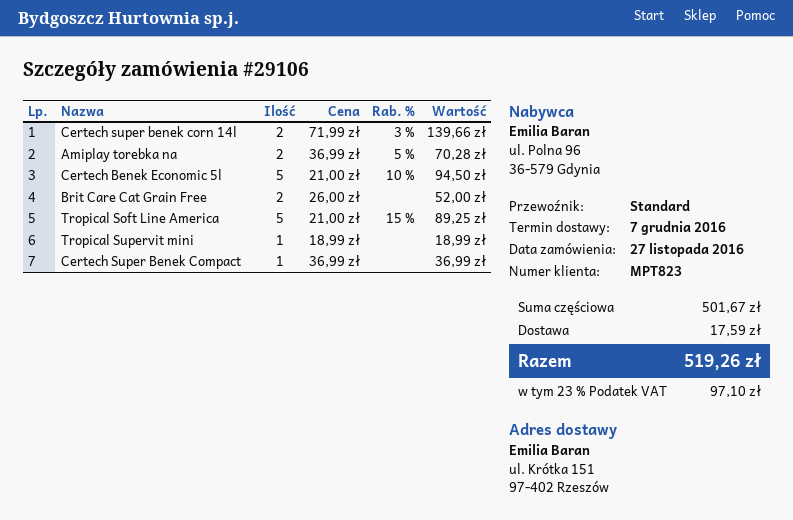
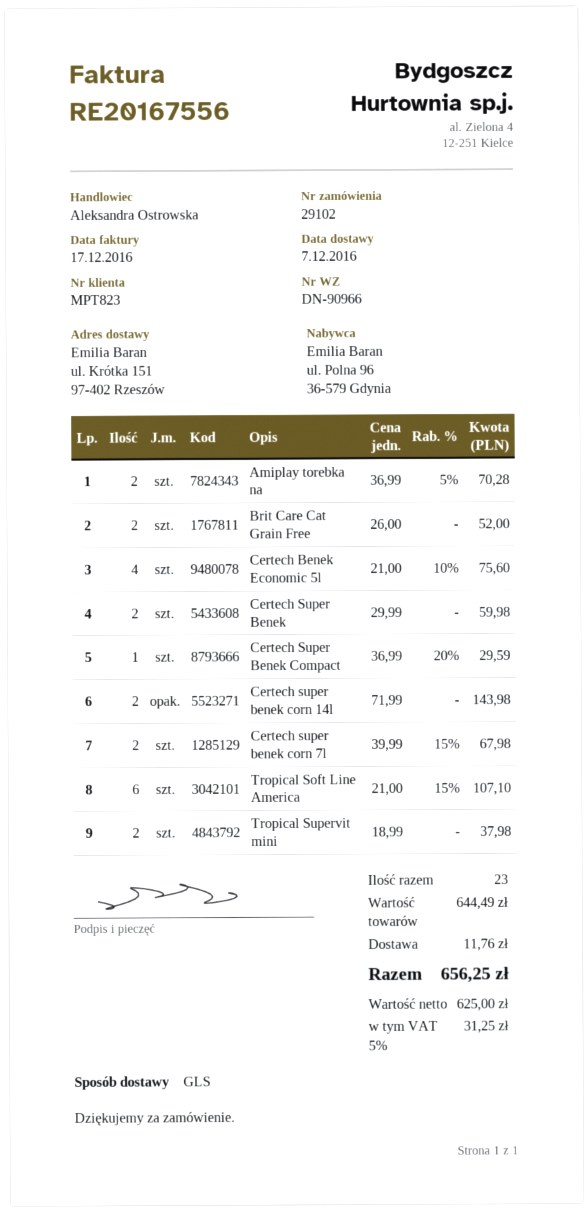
order number: 29106 -> 29102
shipping method: standard -> GLS
Certech super benek corn 14l: 2 x 71.99 - 3% = 139.66 -> 2 x 71.99 = 143.98
Certech Benek Economic 5l: 5 x 21.00 - 10% = 94.50 -> 4 x 21.00 - 10% = 75.60
Tropical Soft Line America: 5 x 21.00 - 15% = 89.25 -> 6 x 21.00 - 15% = 107.10
Tropical Supervit mini: 1 x 18.99 = 18.99 -> 2 x 18.99 = 37.98
Certech Super Benek Compact: 1 x 36.99 = 36.99 -> 1 x 36.99 - 20% = 29.59
Certech Super Benek: none -> 2 x 29.99 = 59.98
Certech super benek corn 7l: none -> 2 x 39.99 - 15% = 67.98
subtotal: 501.67 -> 644.49
shipping: 17.59 -> 11.76
tax: 23% = 97.10 -> 5% = 31.25
total: 519.26 -> 656.25

